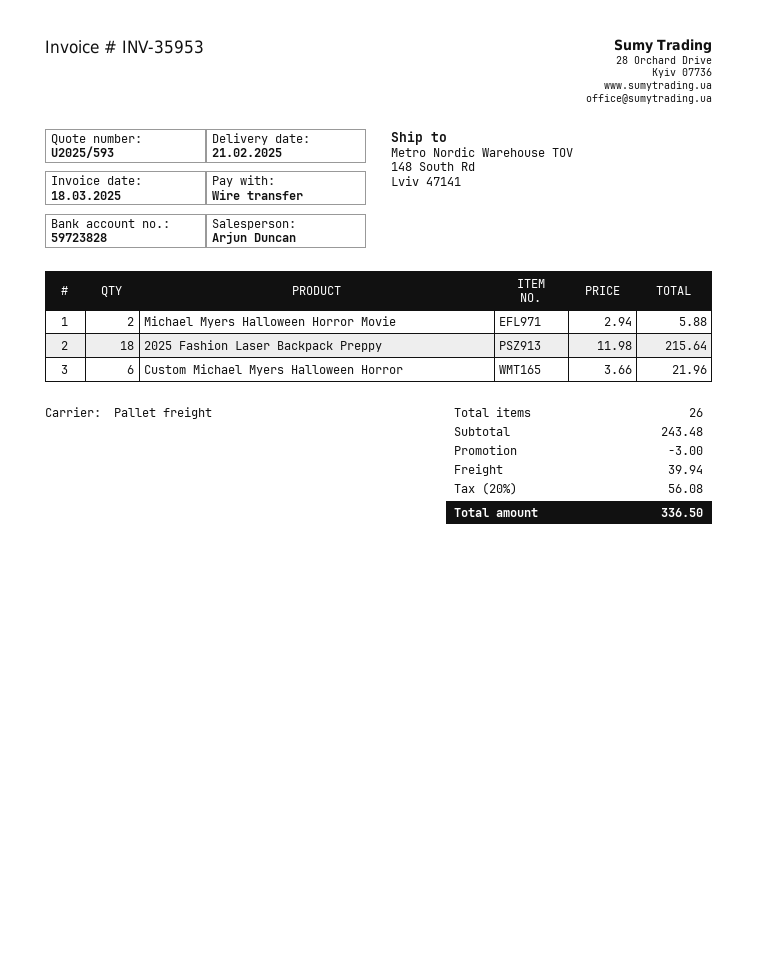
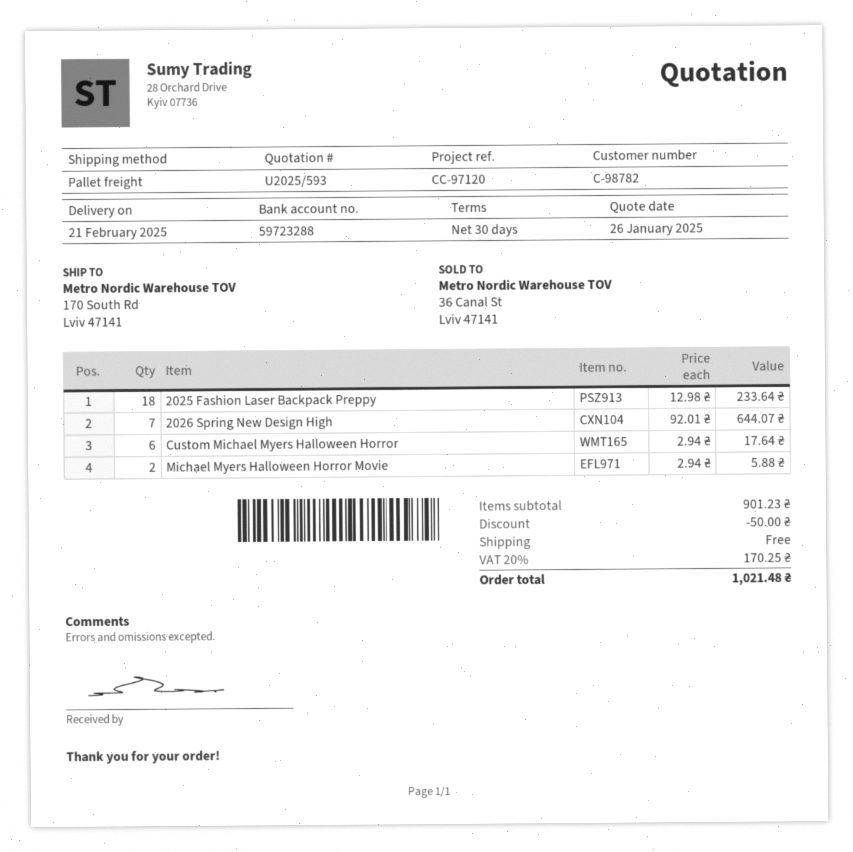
bank account: 59723828 -> 59723288
ship to: 148 South Rd, Lviv 47141 -> 170 South Rd, Lviv 47141
2025 Fashion Laser Backpack Preppy: 18 x 11.98 = 215.64 -> 18 x 12.98 = 233.64
Custom Michael Myers Halloween Horror: 6 x 3.66 = 21.96 -> 6 x 2.94 = 17.64
2026 Spring New Design High: none -> 7 x 92.01 = 644.07
subtotal: 243.48 -> 901.23
discount: 3.00 -> 50.00
shipping: 39.94 -> 0.00
tax: 20% = 56.08 -> 20% = 170.25
total: 336.50 -> 1021.48

